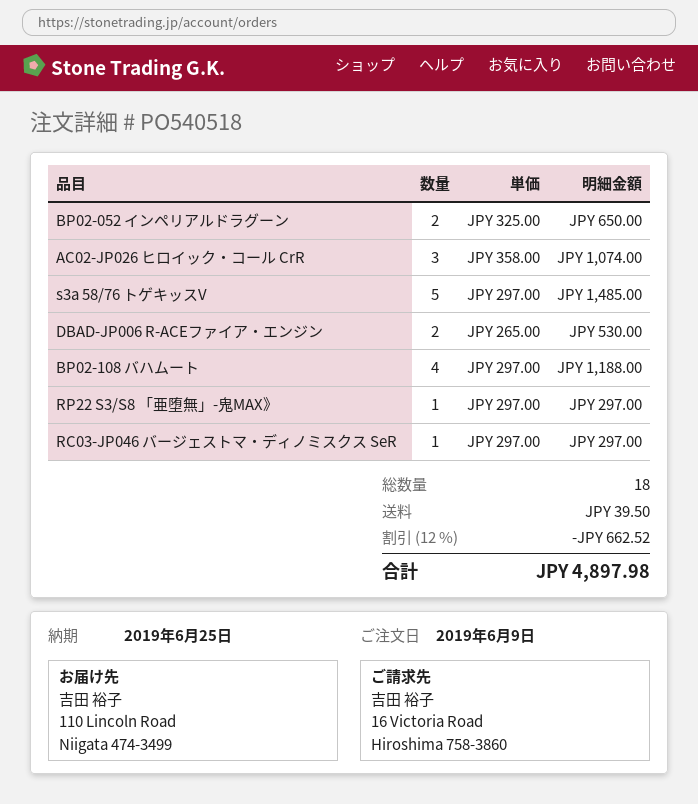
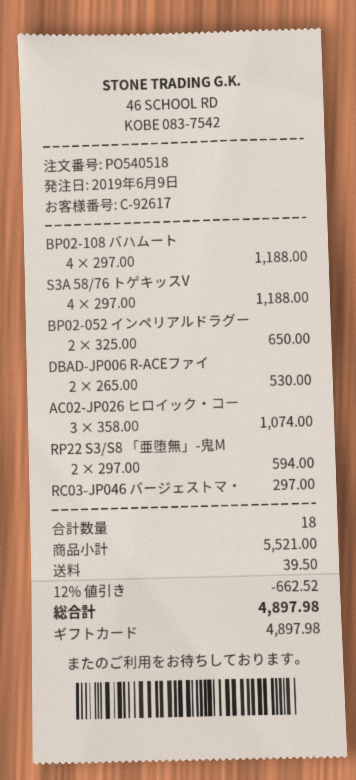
s3a 58/76 トゲキッスV: 5 x 297.00 = 1485.00 -> 4 x 297.00 = 1188.00
RP22 S3/S8 「亜堕無」-鬼MAX》: 1 x 297.00 = 297.00 -> 2 x 297.00 = 594.00

